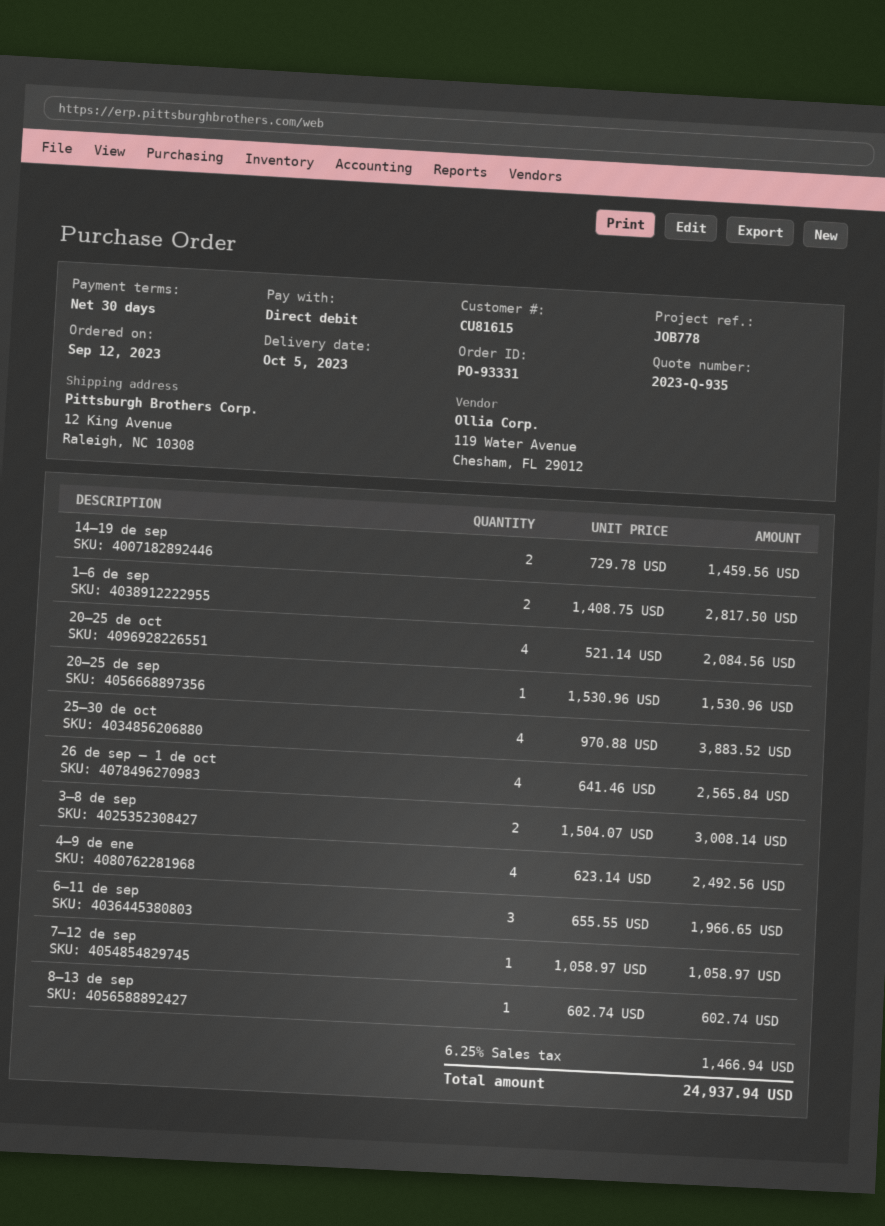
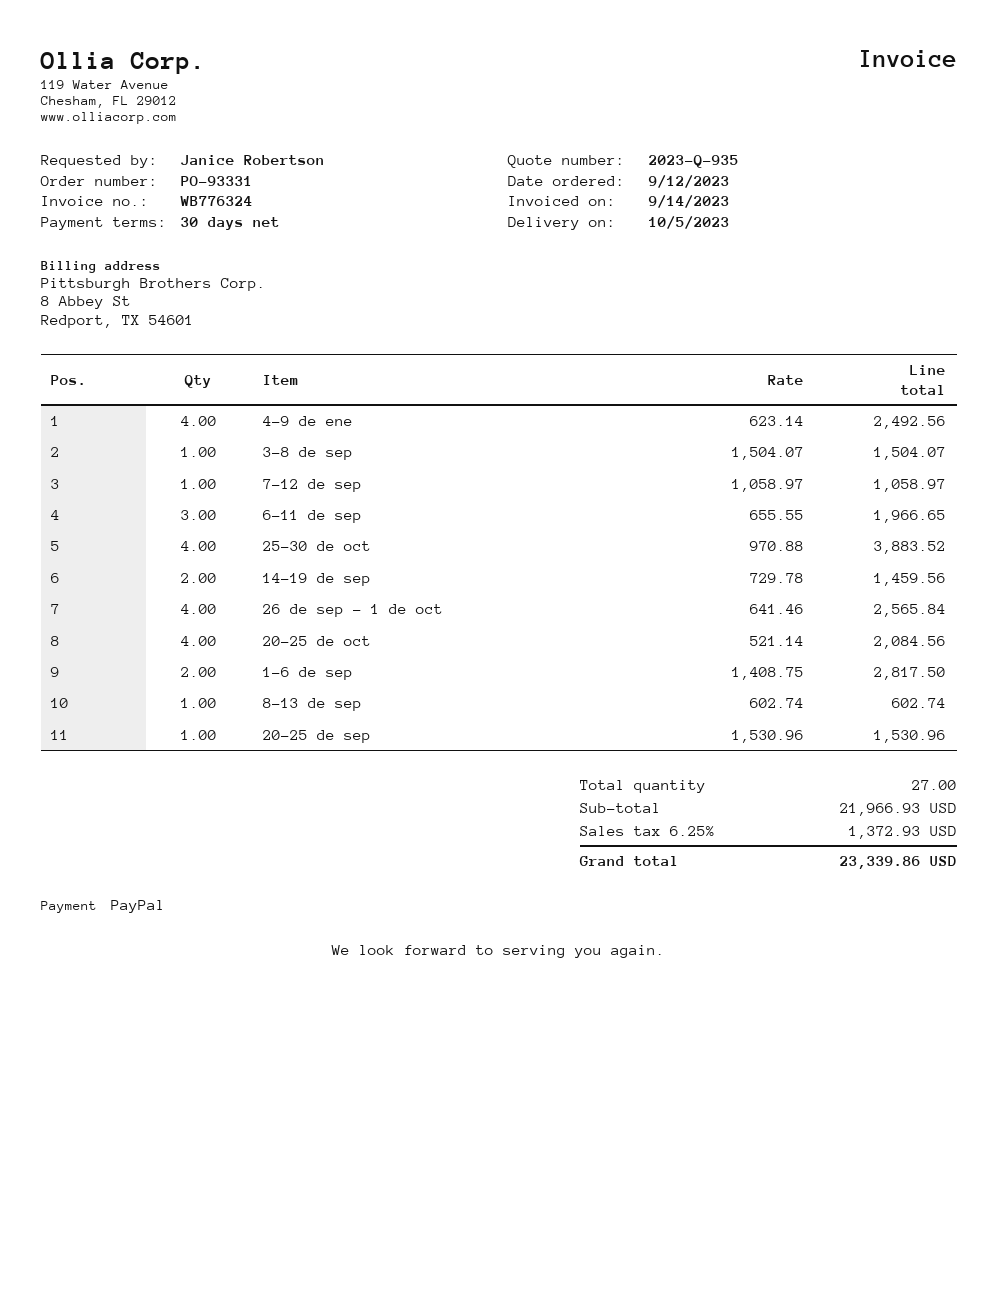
payment method: direct debit -> PayPal
3–8 de sep: 2 x 1504.07 = 3008.14 -> 1 x 1504.07 = 1504.07
tax: 6.25% = 1466.94 -> 6.25% = 1372.93
total: 24937.94 -> 23339.86

